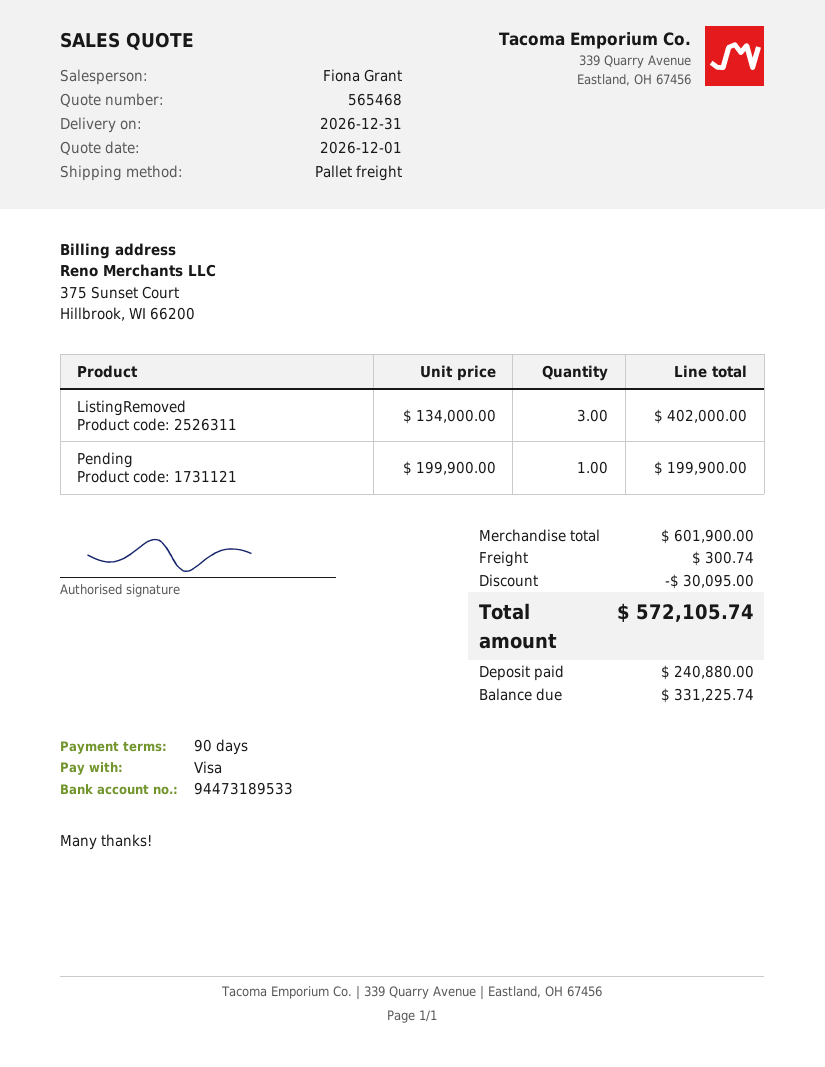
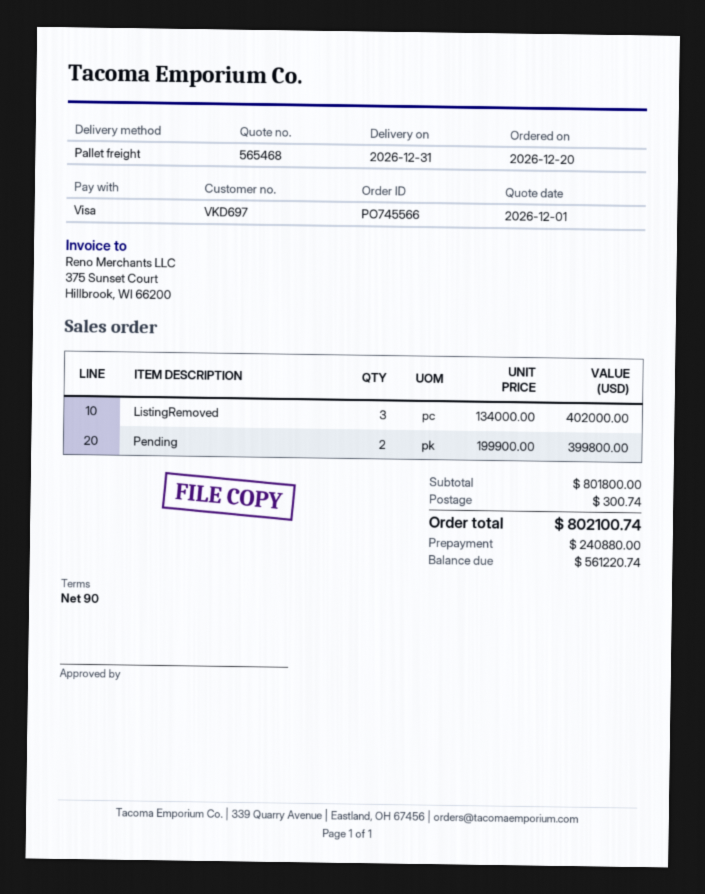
Pending: 1 x 199900.00 = 199900.00 -> 2 x 199900.00 = 399800.00
subtotal: 601900.00 -> 801800.00
discount: 30095.00 -> none
total: 572105.74 -> 802100.74
balance: 331225.74 -> 561220.74

